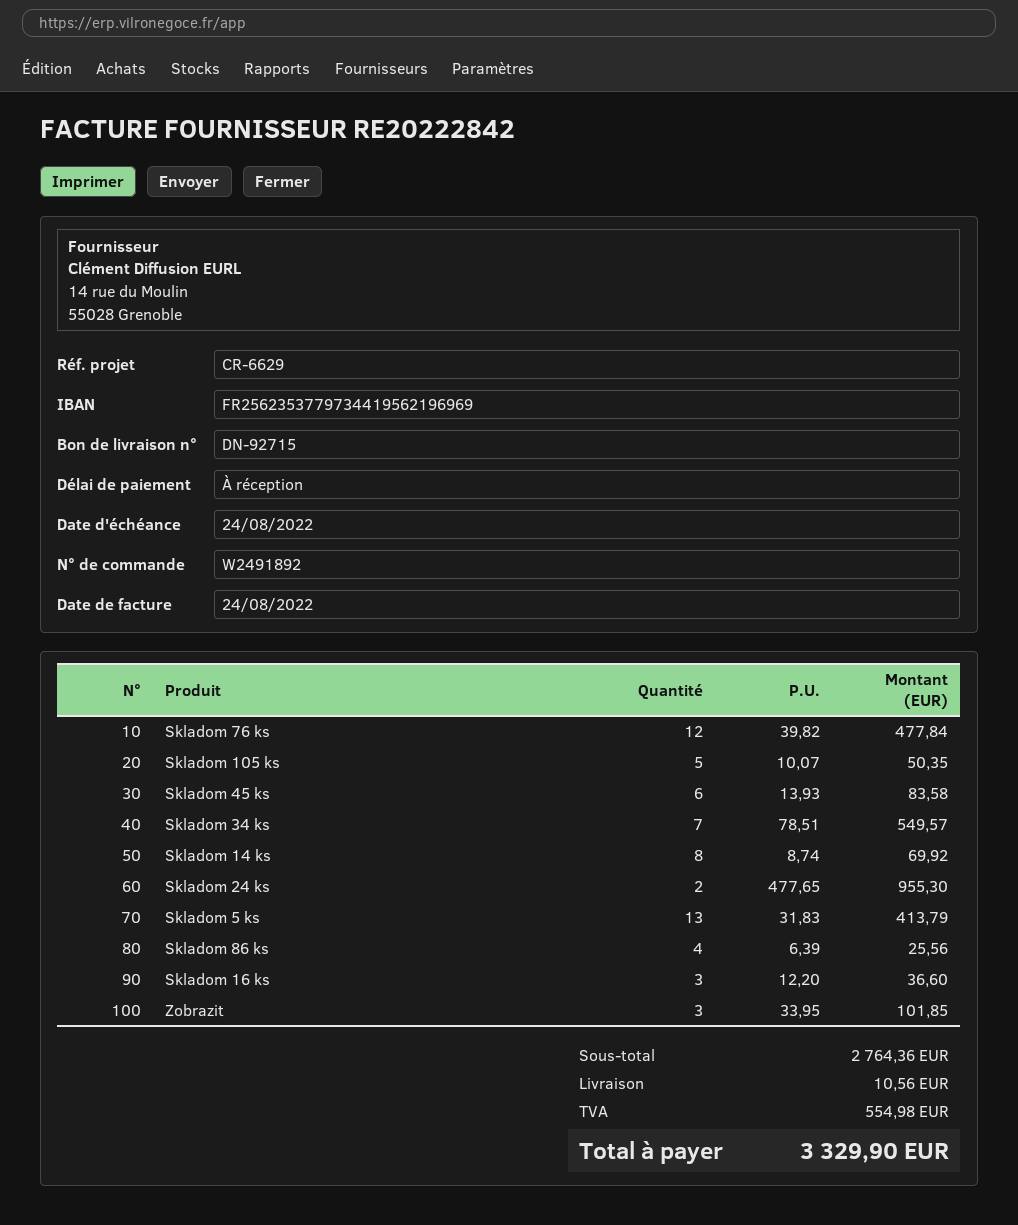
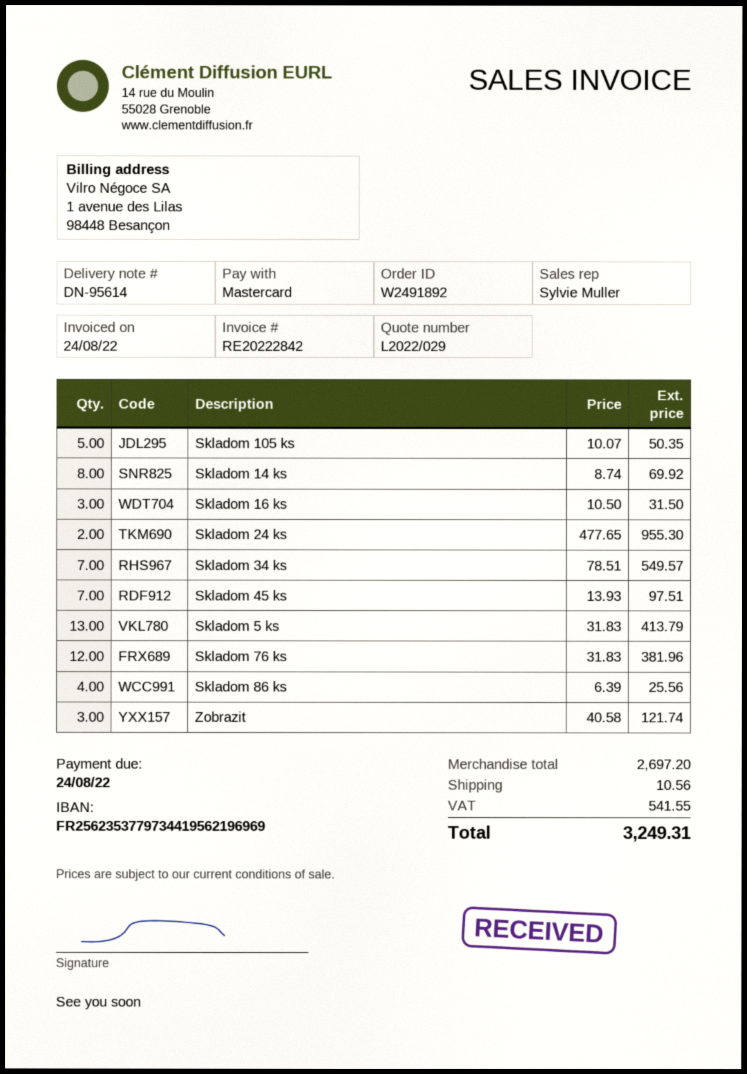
delivery note number: DN-92715 -> DN-95614
Skladom 76 ks: 12 x 39.82 = 477.84 -> 12 x 31.83 = 381.96
Skladom 45 ks: 6 x 13.93 = 83.58 -> 7 x 13.93 = 97.51
Skladom 16 ks: 3 x 12.20 = 36.60 -> 3 x 10.50 = 31.50
Zobrazit: 3 x 33.95 = 101.85 -> 3 x 40.58 = 121.74
subtotal: 2764.36 -> 2697.20
tax: 554.98 -> 541.55
total: 3329.90 -> 3249.31

